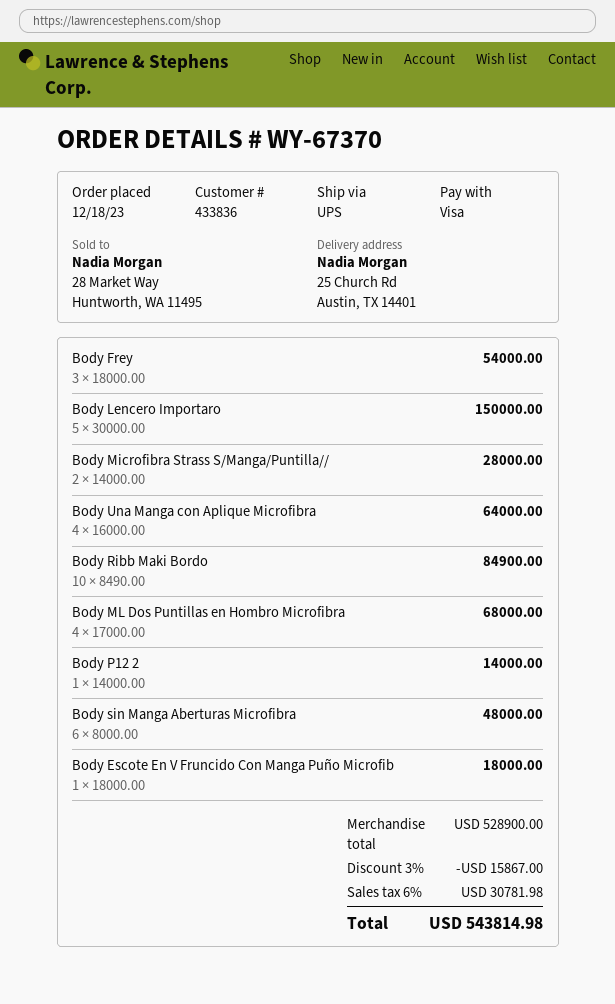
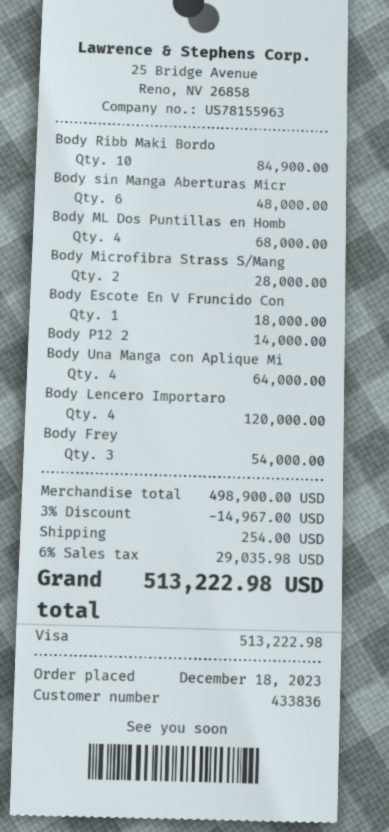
Body Lencero Importaro: 5 for 150000.00 -> 4 for 120000.00
subtotal: 528900.00 -> 498900.00
discount: 3% = 15867.00 -> 3% = 14967.00
shipping: none -> 254.00
tax: 6% = 30781.98 -> 6% = 29035.98
total: 543814.98 -> 513222.98

